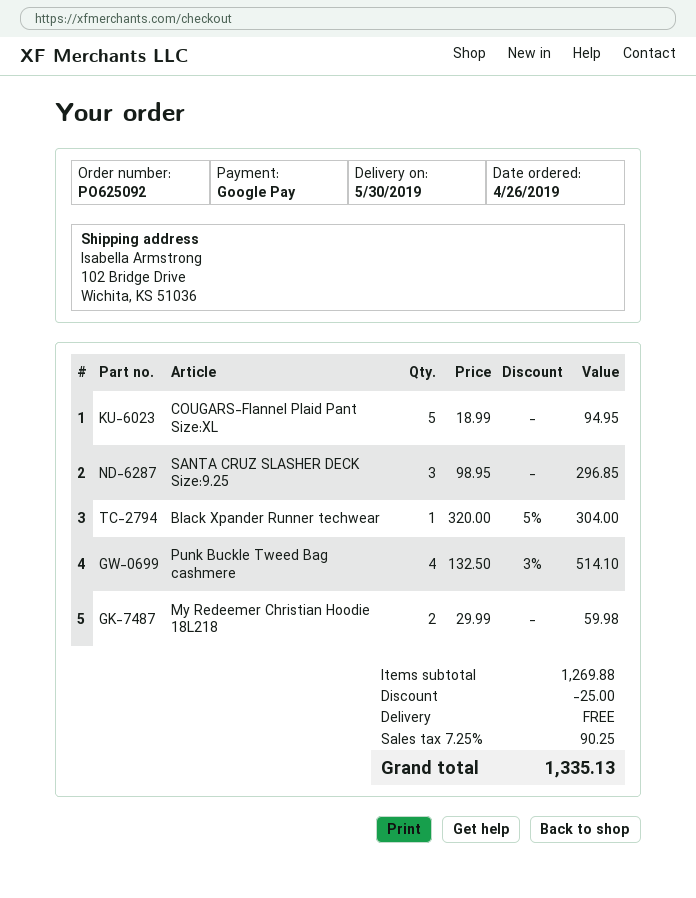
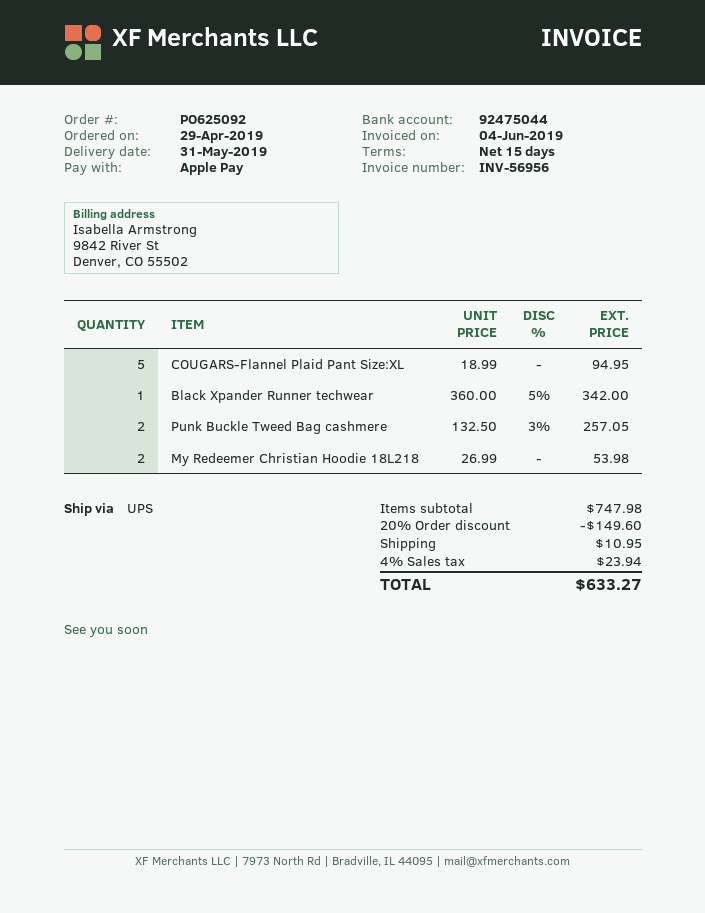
order date: 2019-04-26 -> 2019-04-29
delivery date: 2019-05-30 -> 2019-05-31
payment method: Google Pay -> Apple Pay
SANTA CRUZ SLASHER DECK Size:9.25: 3 x 98.95 = 296.85 -> none
Black Xpander Runner techwear: 1 x 320.00 - 5% = 304.00 -> 1 x 360.00 - 5% = 342.00
Punk Buckle Tweed Bag cashmere: 4 x 132.50 - 3% = 514.10 -> 2 x 132.50 - 3% = 257.05
My Redeemer Christian Hoodie 18L218: 2 x 29.99 = 59.98 -> 2 x 26.99 = 53.98
subtotal: 1269.88 -> 747.98
discount: 25.00 -> 149.60
shipping: 0.00 -> 10.95
tax: 7.25% = 90.25 -> 4% = 23.94
total: 1335.13 -> 633.27

